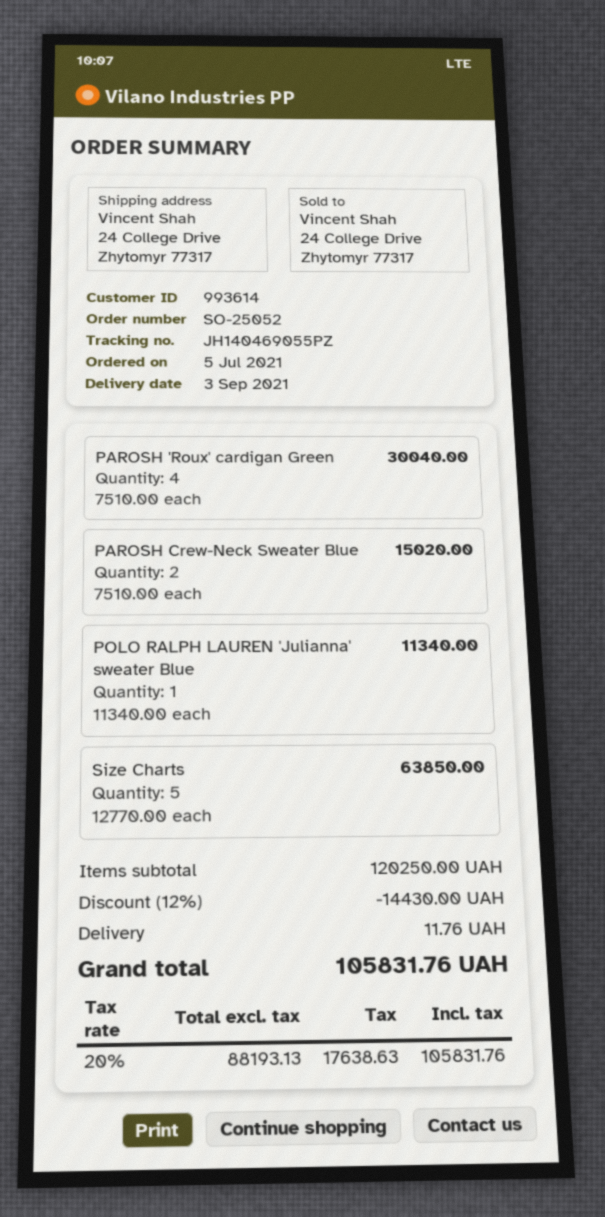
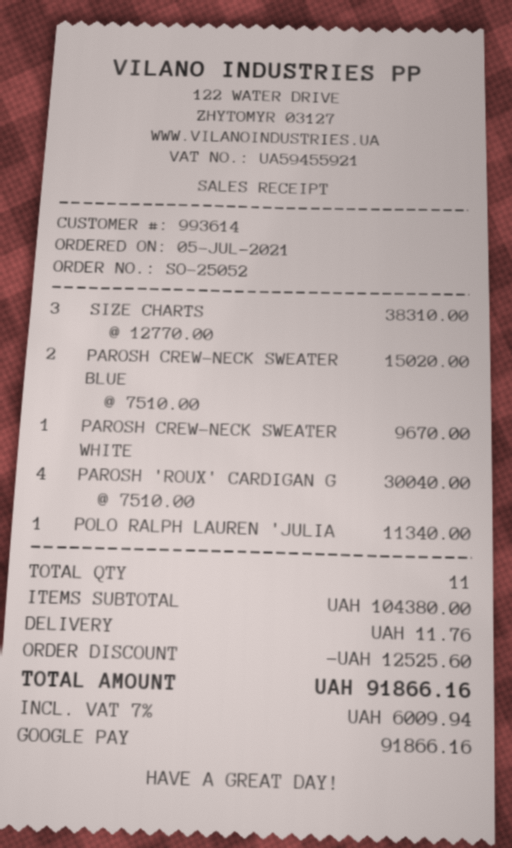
Size Charts: 5 x 12770.00 = 63850.00 -> 3 x 12770.00 = 38310.00
PAROSH CREW-NECK SWEATER WHITE: none -> 1 x 9670.00 = 9670.00
subtotal: 120250.00 -> 104380.00
discount: 14430.00 -> 12525.60
tax: 20% = 17638.63 -> 7% = 6009.94
total: 105831.76 -> 91866.16

